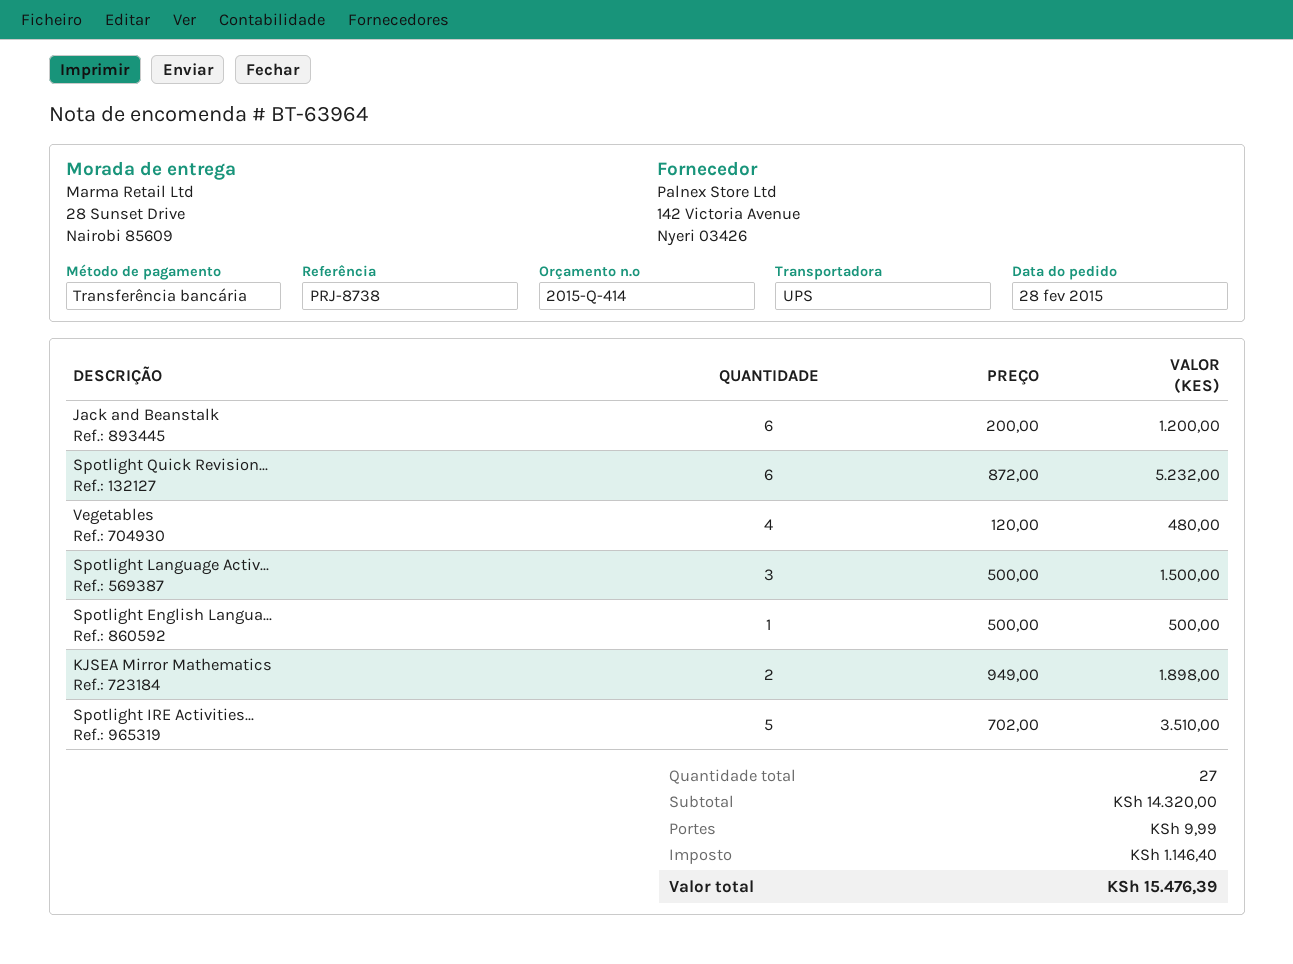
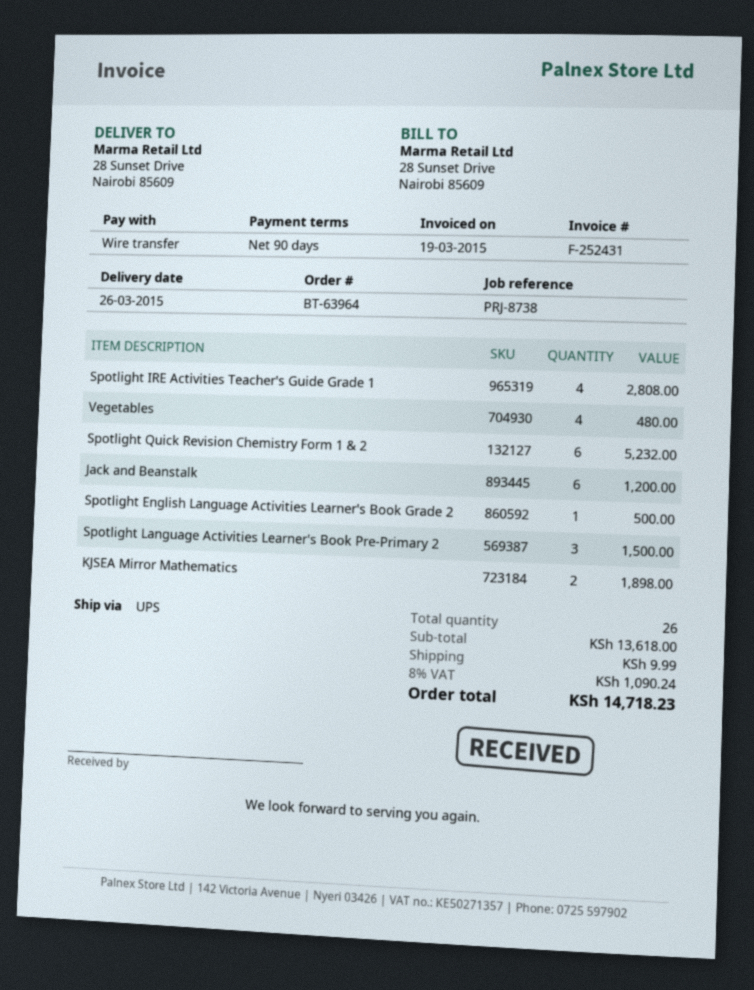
Spotlight IRE Activities...: 5 for 3510.00 -> 4 for 2808.00
total quantity: 27 -> 26
subtotal: 14320.00 -> 13618.00
tax: 1146.40 -> 1090.24
total: 15476.39 -> 14718.23

